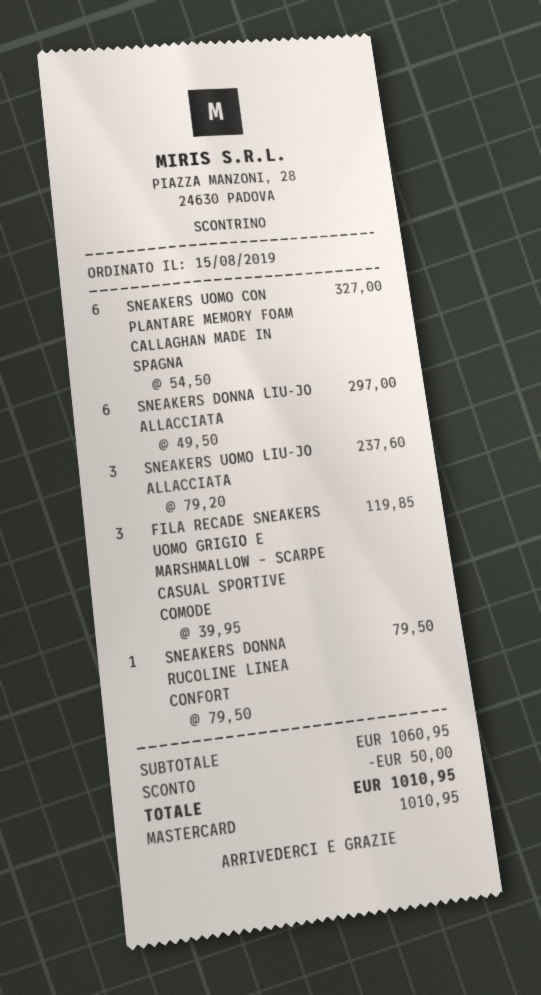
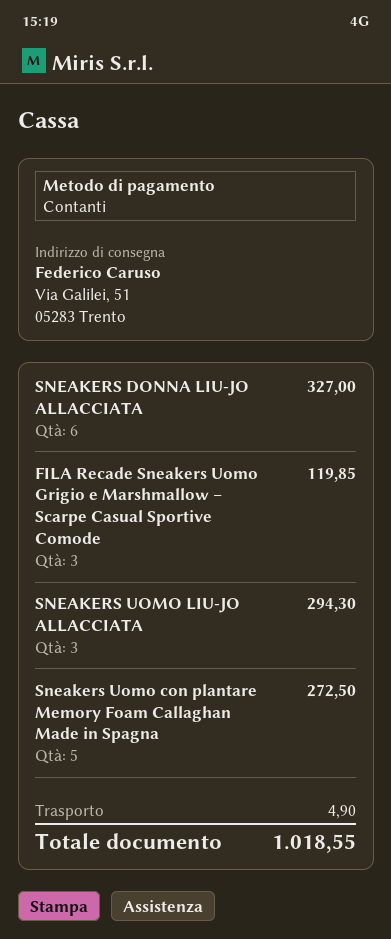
payment method: Mastercard -> cash
SNEAKERS UOMO CON PLANTARE MEMORY FOAM CALLAGHAN MADE IN SPAGNA: 6 for 327.00 -> 5 for 272.50
SNEAKERS DONNA LIU-JO ALLACCIATA: 6 for 297.00 -> 6 for 327.00
SNEAKERS UOMO LIU-JO ALLACCIATA: 3 for 237.60 -> 3 for 294.30
SNEAKERS DONNA RUCOLINE LINEA CONFORT: 1 for 79.50 -> none
discount: 50.00 -> none
shipping: none -> 4.90
total: 1010.95 -> 1018.55

